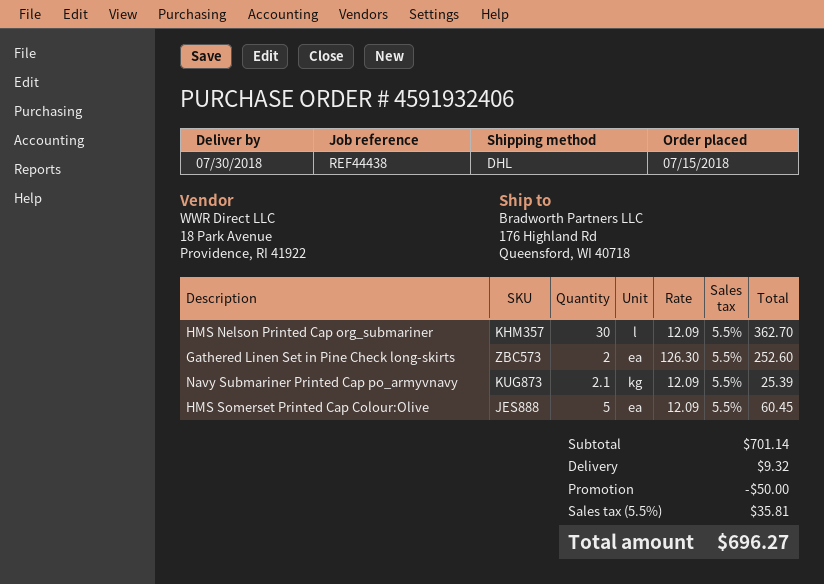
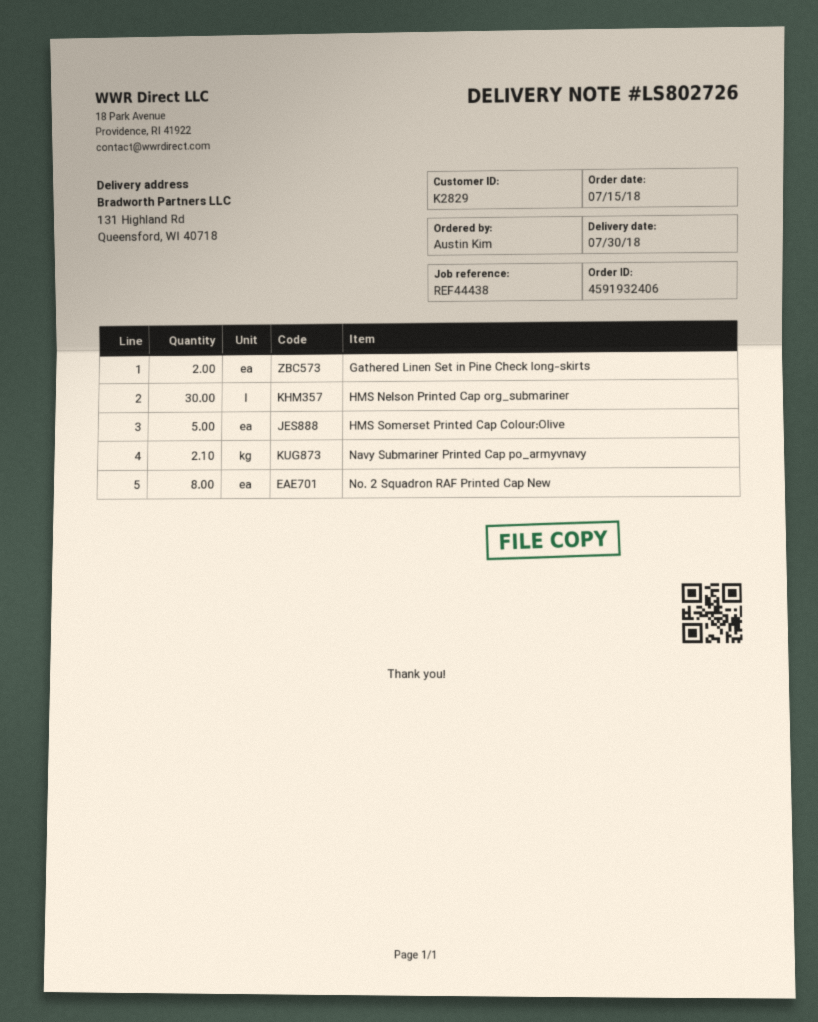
ship to: 176 Highland Rd, Queensford, WI 40718 -> 131 Highland Rd, Queensford, WI 40718
No. 2 Squadron RAF Printed Cap New: none -> 8

